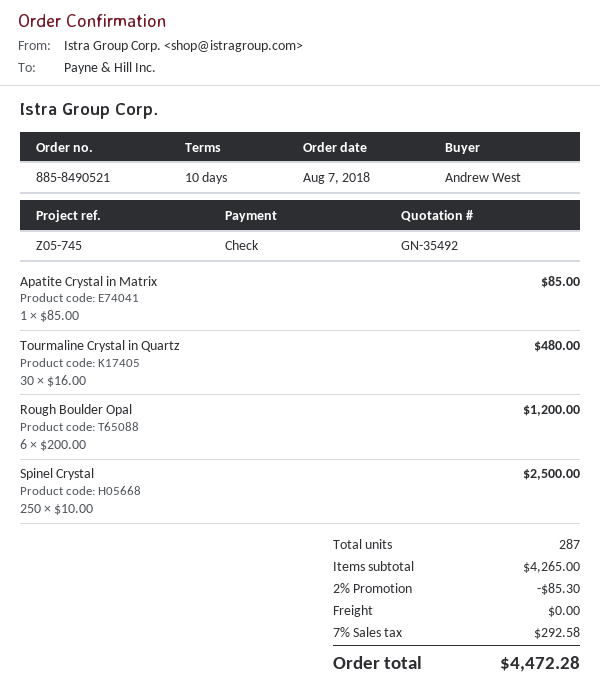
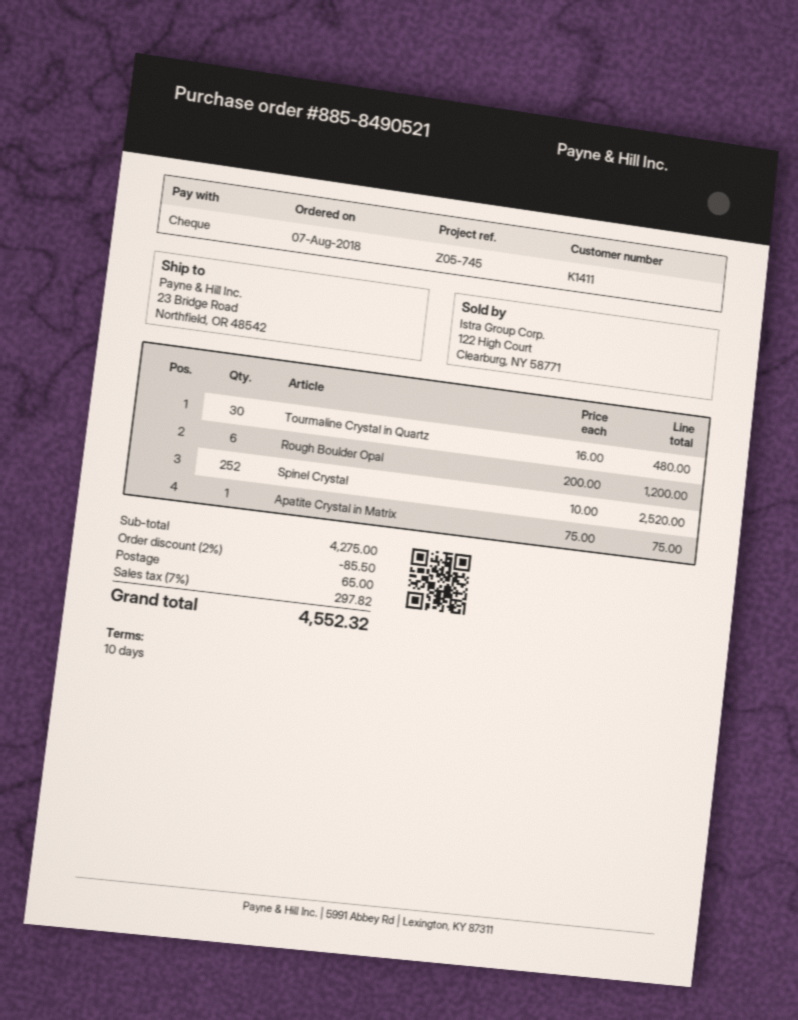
Apatite Crystal in Matrix: 1 x 85.00 = 85.00 -> 1 x 75.00 = 75.00
Spinel Crystal: 250 x 10.00 = 2500.00 -> 252 x 10.00 = 2520.00
subtotal: 4265.00 -> 4275.00
discount: 2% = 85.30 -> 2% = 85.50
shipping: 0.00 -> 65.00
tax: 7% = 292.58 -> 7% = 297.82
total: 4472.28 -> 4552.32

